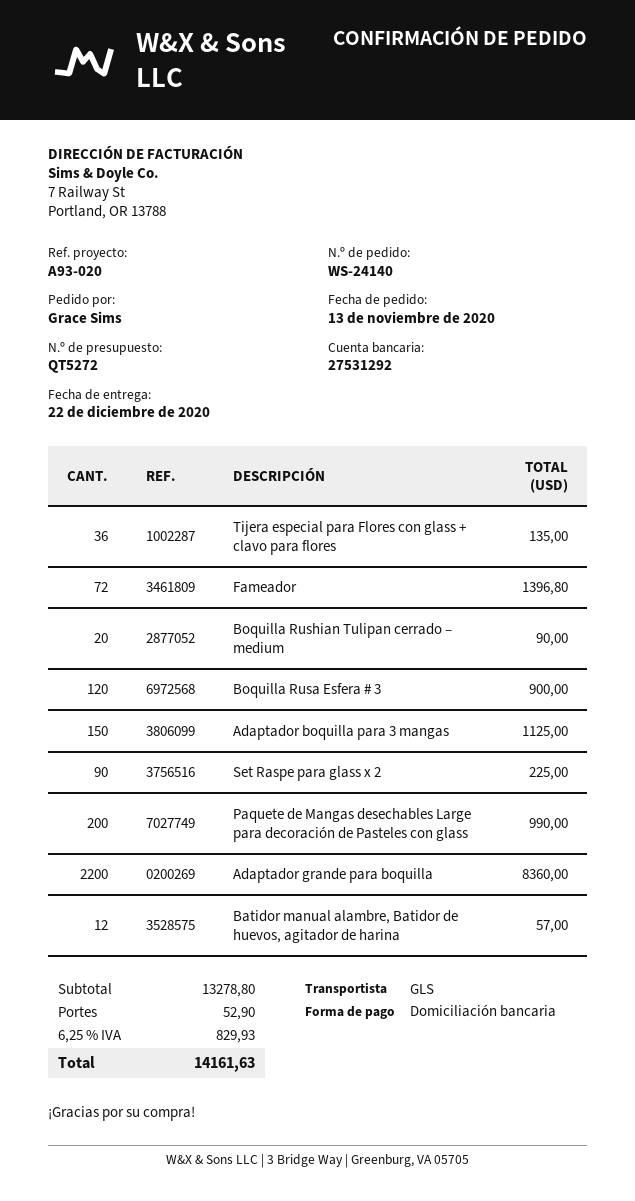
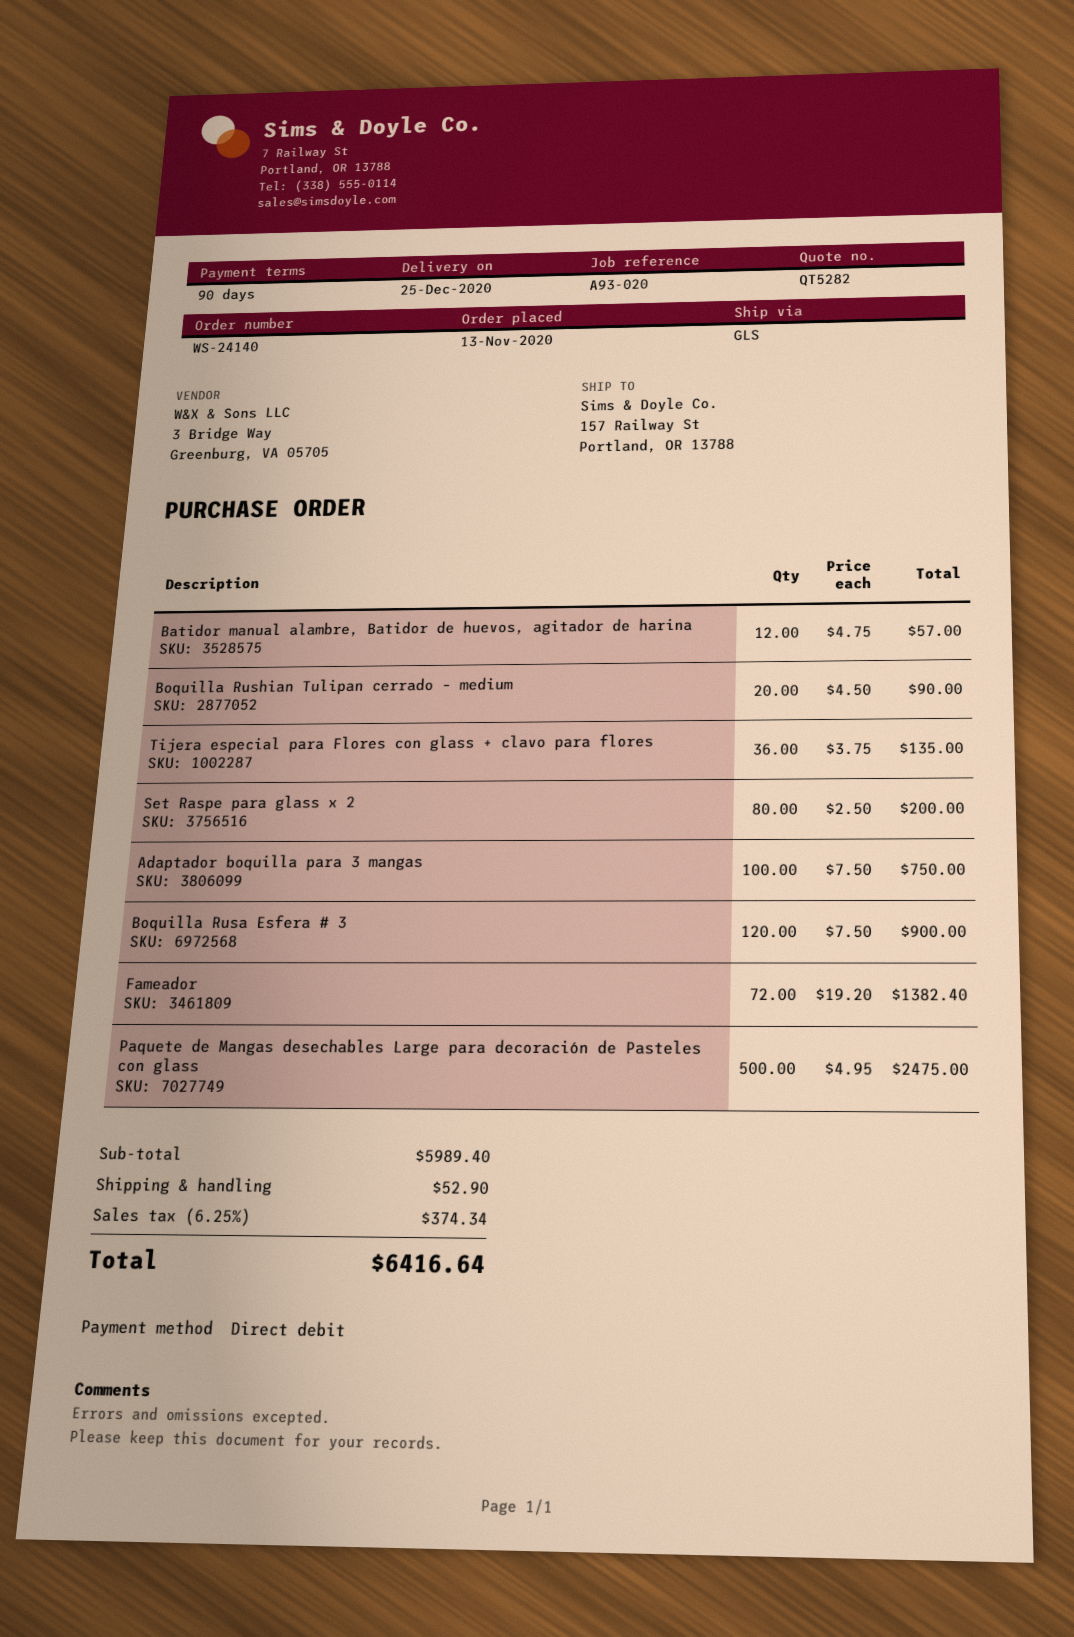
quote number: QT5272 -> QT5282
delivery date: 2020-12-22 -> 2020-12-25
Fameador: 72 for 1396.80 -> 72 for 1382.40
Adaptador boquilla para 3 mangas: 150 for 1125.00 -> 100 for 750.00
Set Raspe para glass x 2: 90 for 225.00 -> 80 for 200.00
Paquete de Mangas desechables Large para decoración de Pasteles con glass: 200 for 990.00 -> 500 for 2475.00
Adaptador grande para boquilla: 2200 for 8360.00 -> none
subtotal: 13278.80 -> 5989.40
tax: 6.25% = 829.93 -> 6.25% = 374.34
total: 14161.63 -> 6416.64

